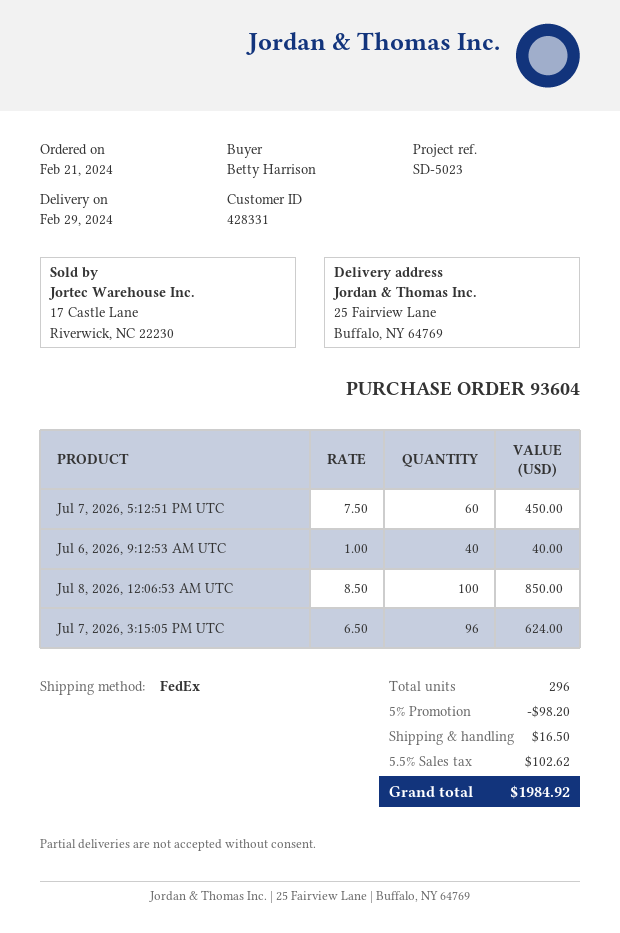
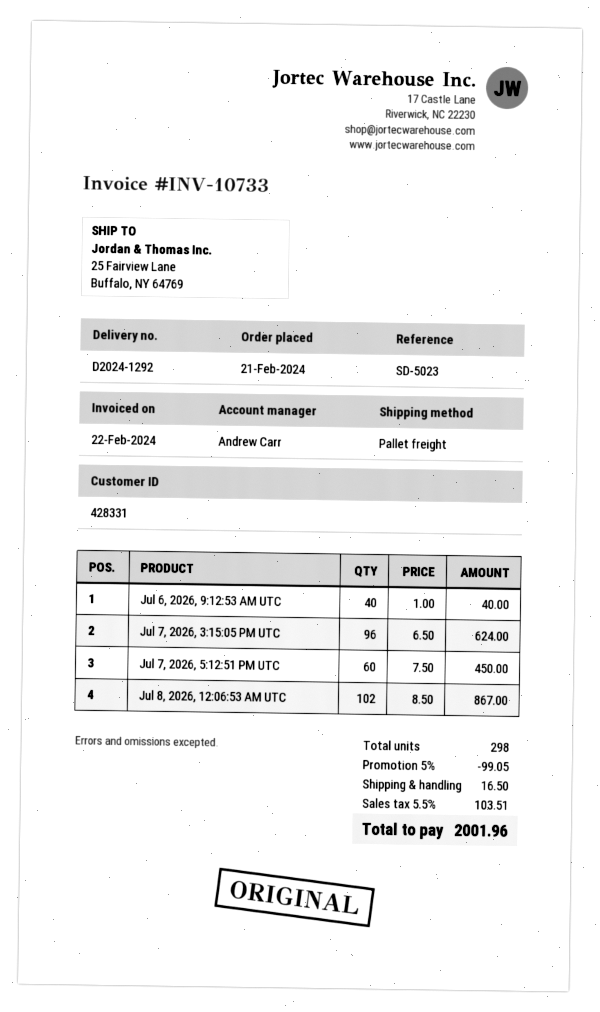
shipping method: FedEx -> pallet freight
Jul 8, 2026, 12:06:53 AM UTC: 100 x 8.50 = 850.00 -> 102 x 8.50 = 867.00
total quantity: 296 -> 298
discount: 5% = 98.20 -> 5% = 99.05
tax: 5.5% = 102.62 -> 5.5% = 103.51
total: 1984.92 -> 2001.96

